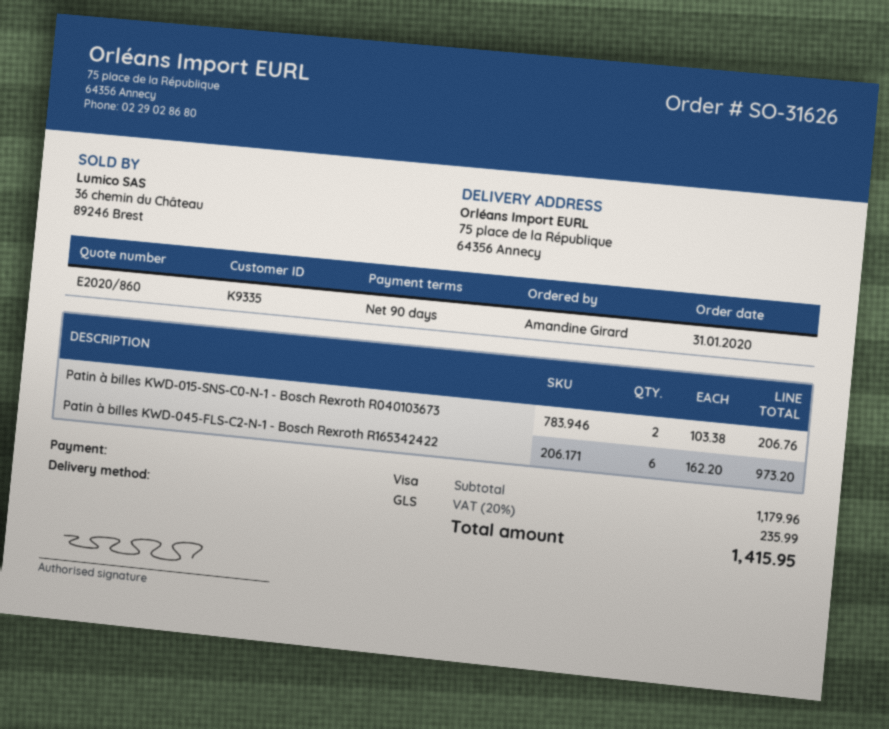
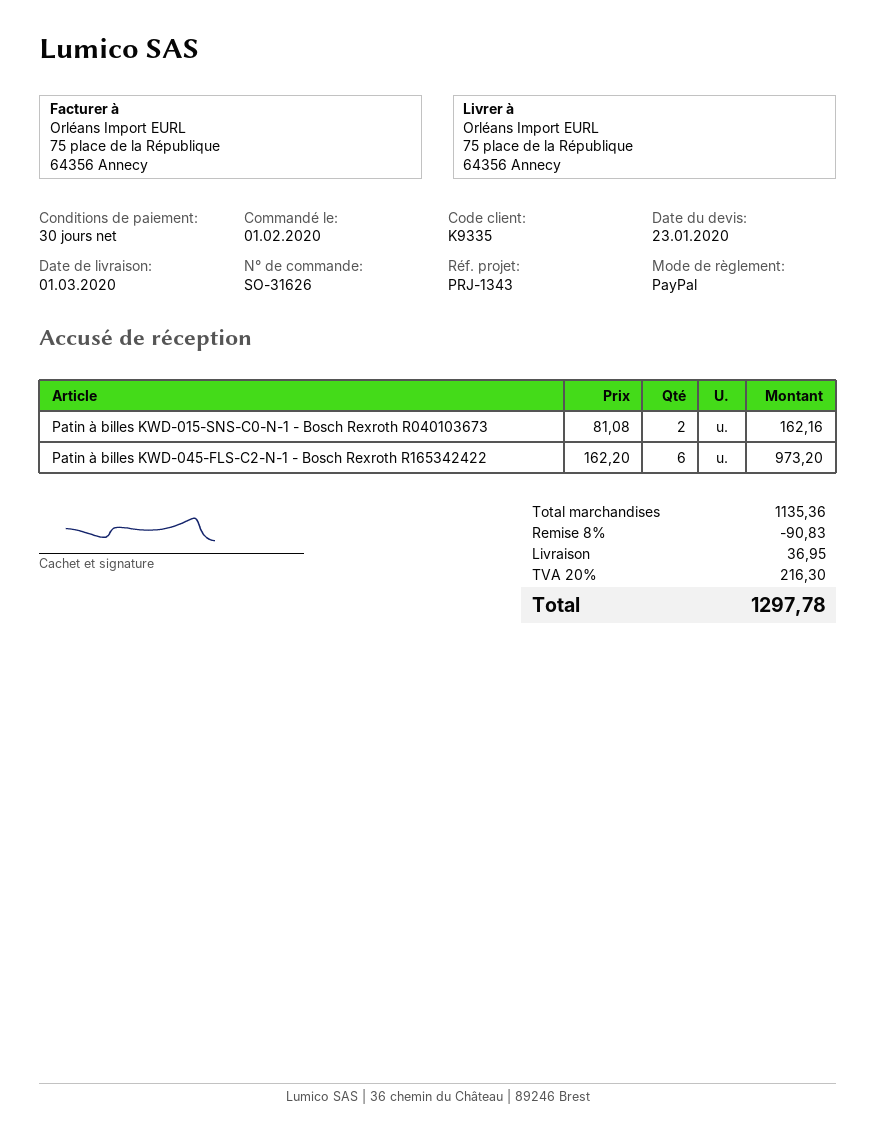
order date: 2020-01-31 -> 2020-02-01
payment terms: 90 days -> 30 days
payment method: Visa -> PayPal
Patin à billes KWD-015-SNS-C0-N-1 - Bosch Rexroth R040103673: 2 x 103.38 = 206.76 -> 2 x 81.08 = 162.16
subtotal: 1179.96 -> 1135.36
discount: none -> 8% = 90.83
shipping: none -> 36.95
tax: 20% = 235.99 -> 20% = 216.30
total: 1415.95 -> 1297.78

